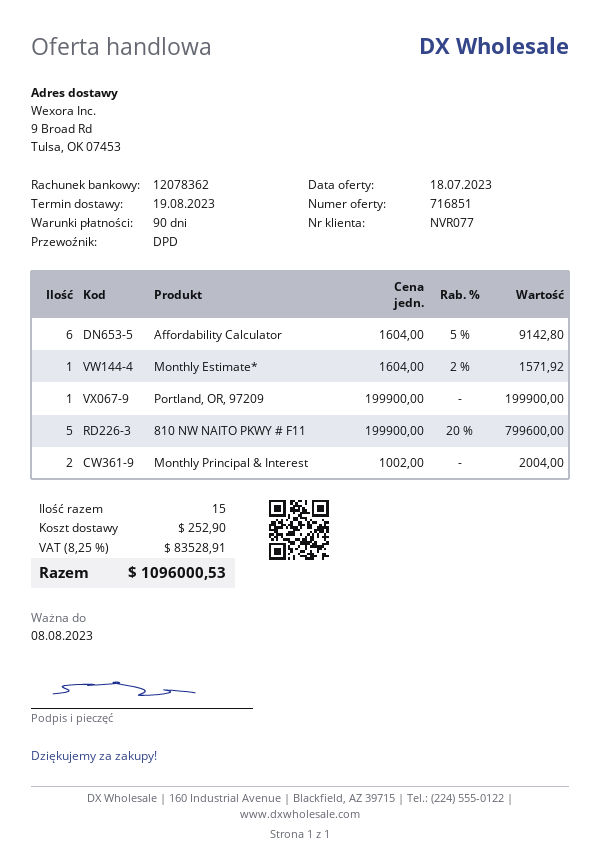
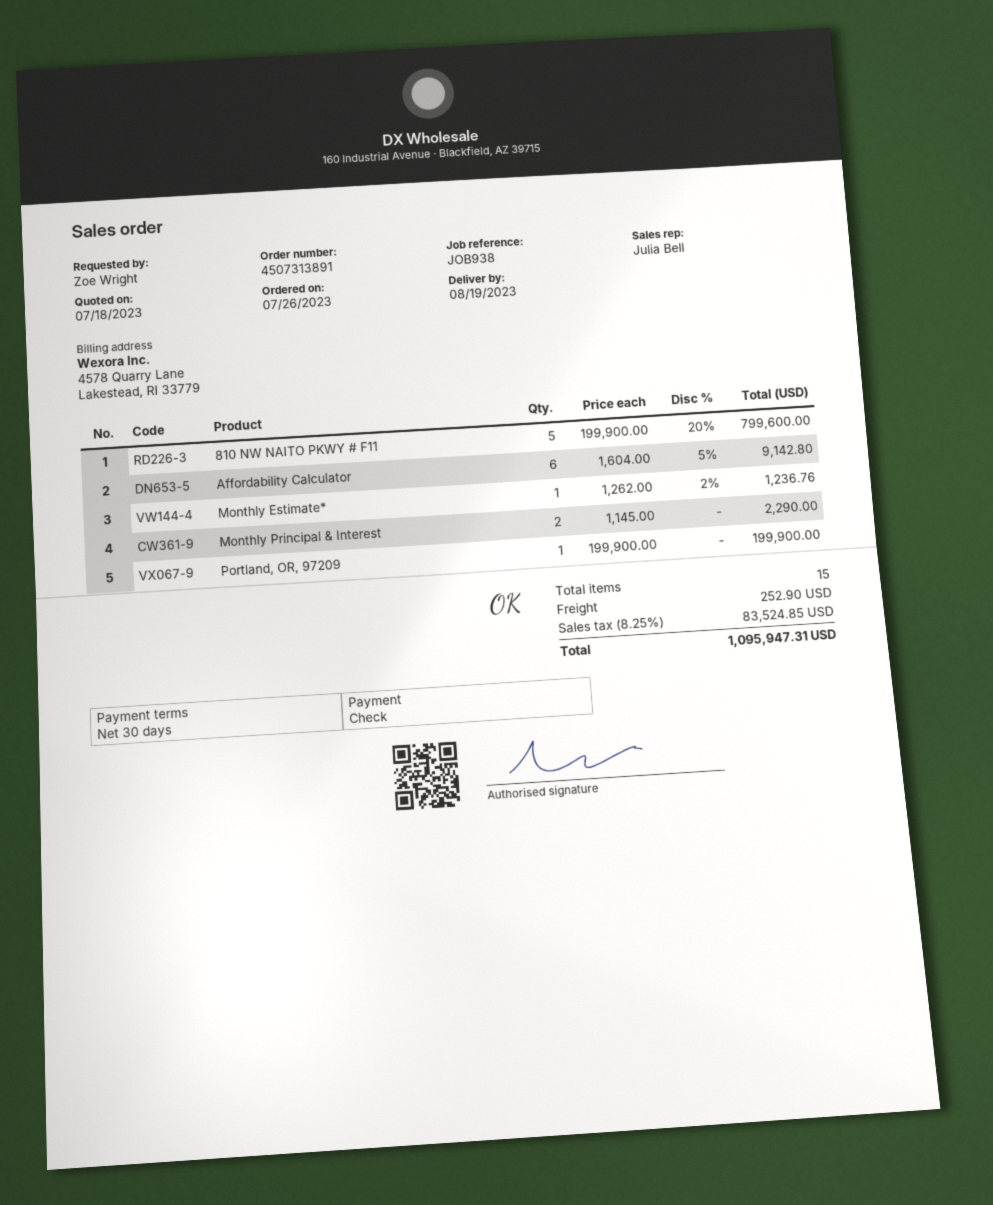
payment terms: 90 days -> 30 days
Monthly Estimate*: 1 x 1604.00 - 2% = 1571.92 -> 1 x 1262.00 - 2% = 1236.76
Monthly Principal & Interest: 2 x 1002.00 = 2004.00 -> 2 x 1145.00 = 2290.00
tax: 8.25% = 83528.91 -> 8.25% = 83524.85
total: 1096000.53 -> 1095947.31

